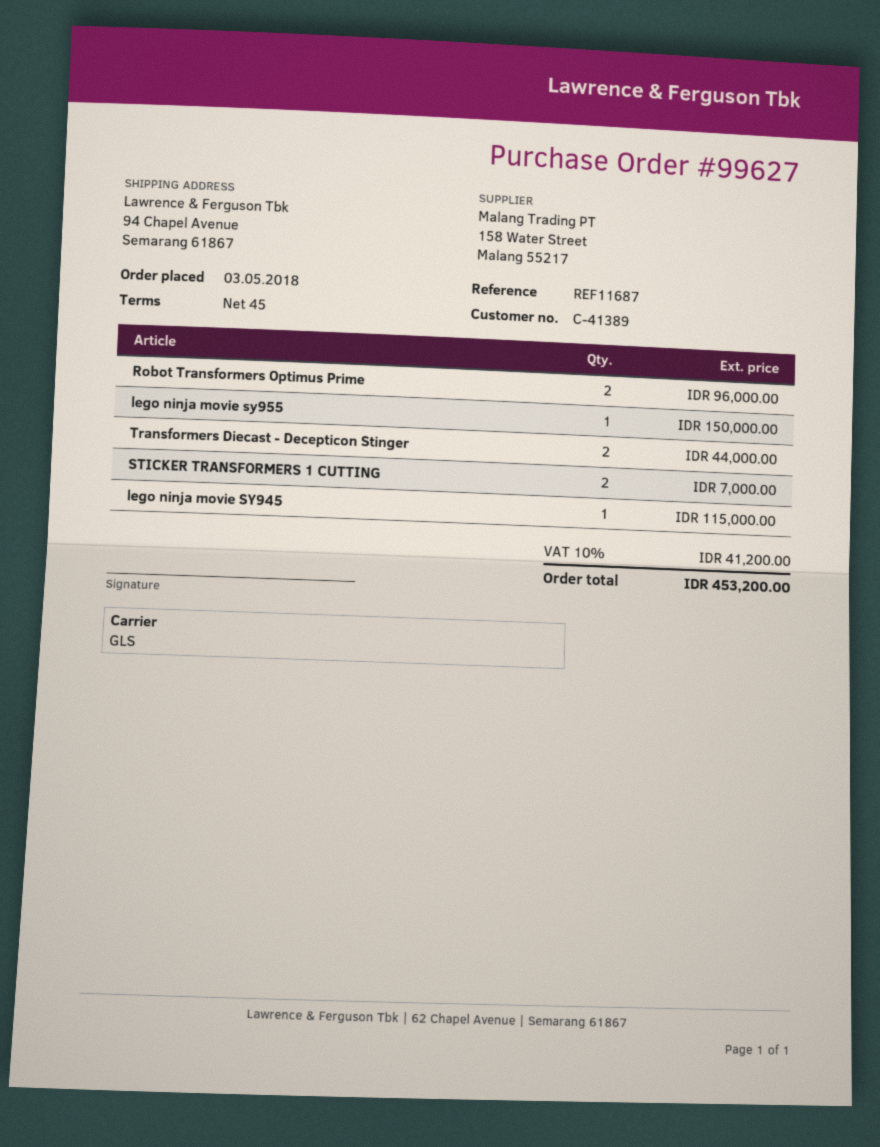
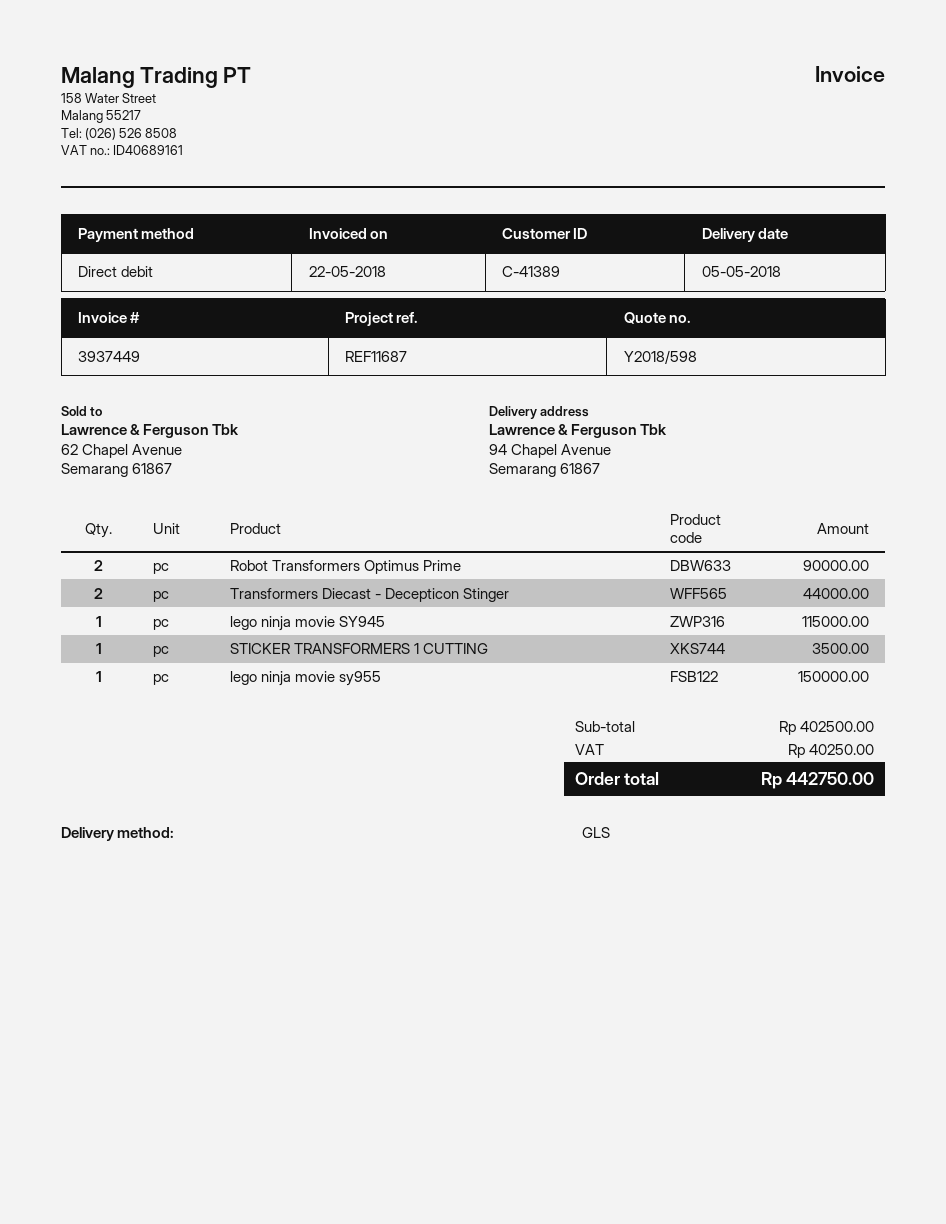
Robot Transformers Optimus Prime: 2 for 96000.00 -> 2 for 90000.00
STICKER TRANSFORMERS 1 CUTTING: 2 for 7000.00 -> 1 for 3500.00
tax: 41200.00 -> 40250.00
total: 453200.00 -> 442750.00

